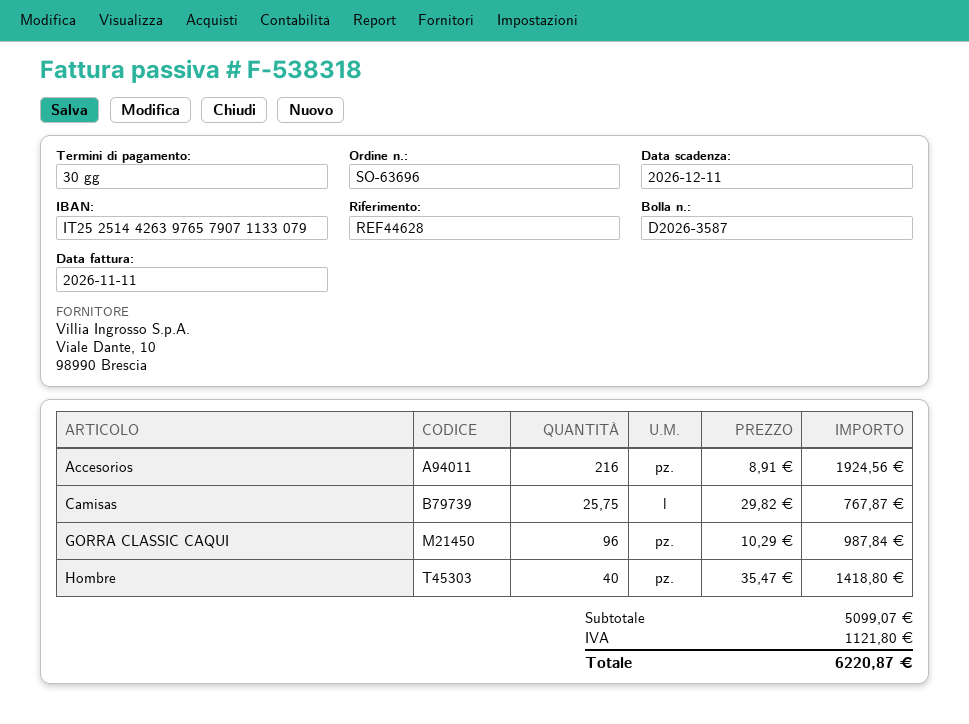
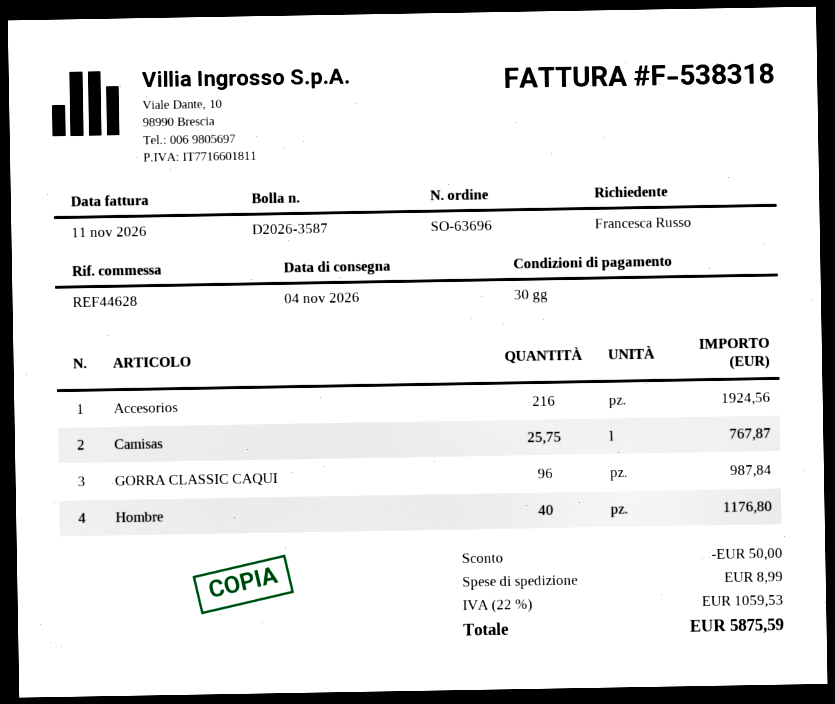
Hombre: 40 for 1418.80 -> 40 for 1176.80
discount: none -> 50.00
shipping: none -> 8.99
tax: 1121.80 -> 1059.53
total: 6220.87 -> 5875.59

